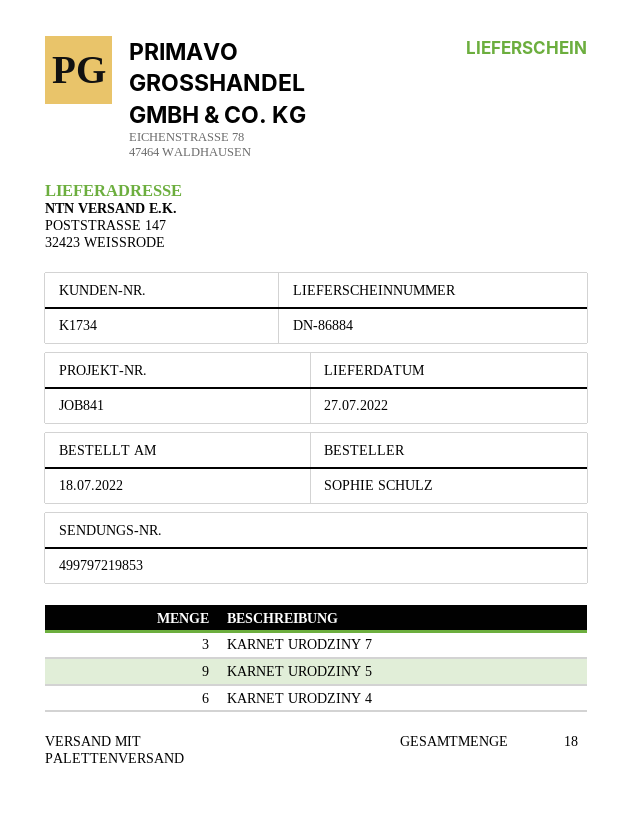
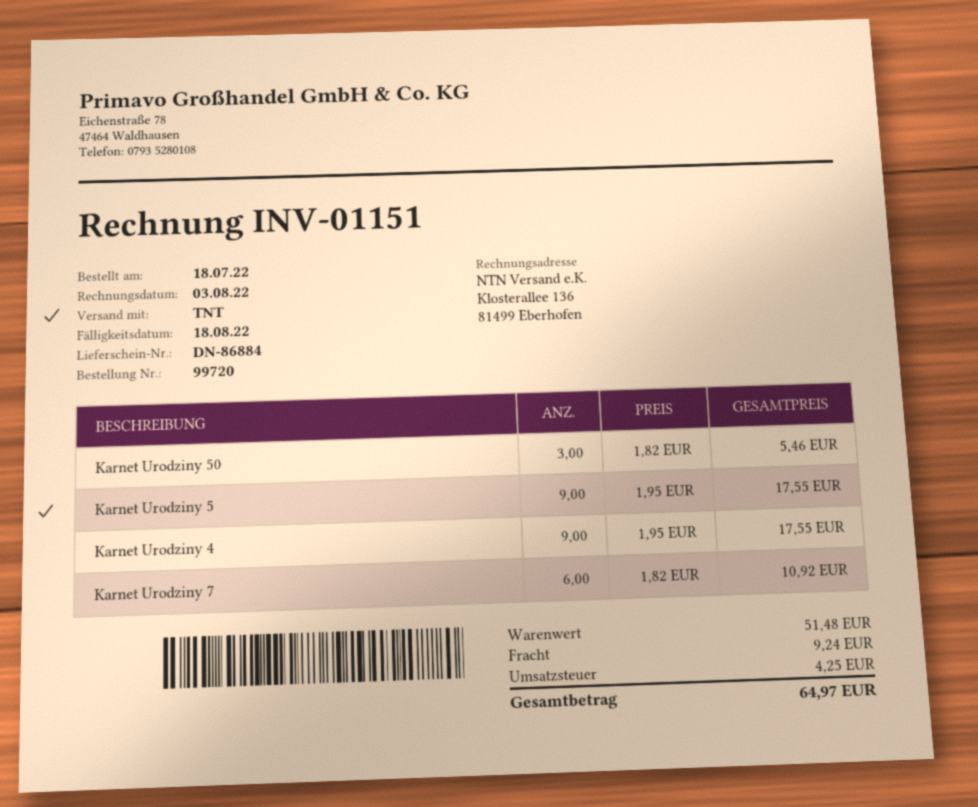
shipping method: pallet freight -> TNT
KARNET URODZINY 7: 3 -> 6
KARNET URODZINY 4: 6 -> 9
Karnet Urodziny 50: none -> 3

